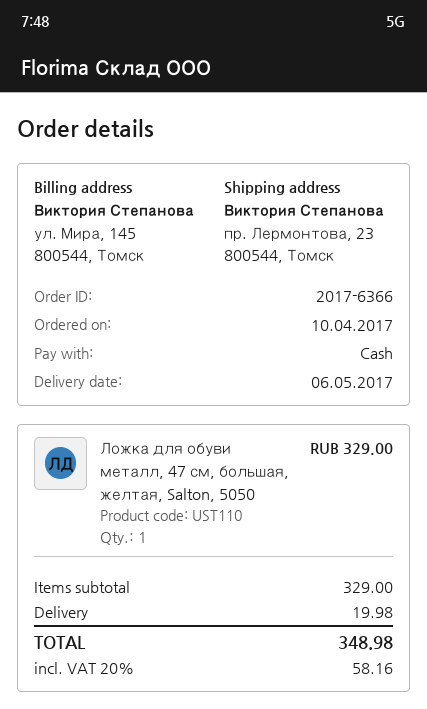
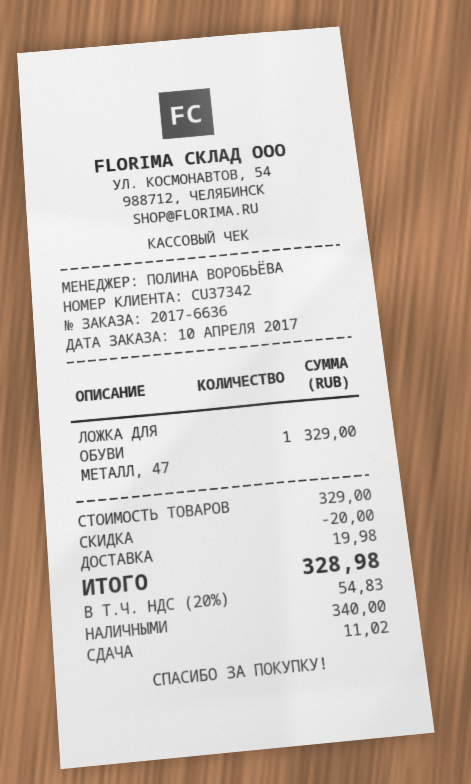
order number: 2017-6366 -> 2017-6636
discount: none -> 20.00
tax: 20% = 58.16 -> 20% = 54.83
total: 348.98 -> 328.98

